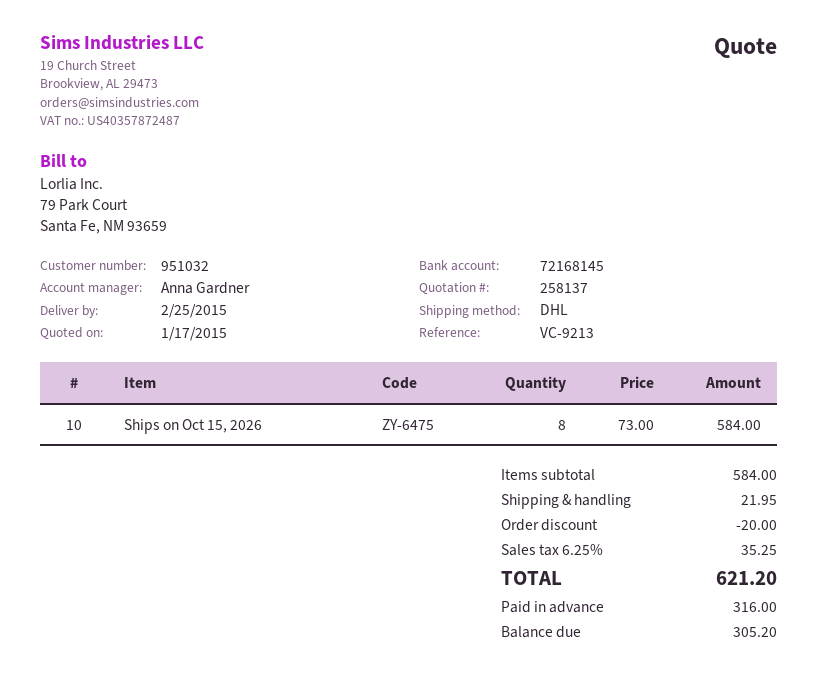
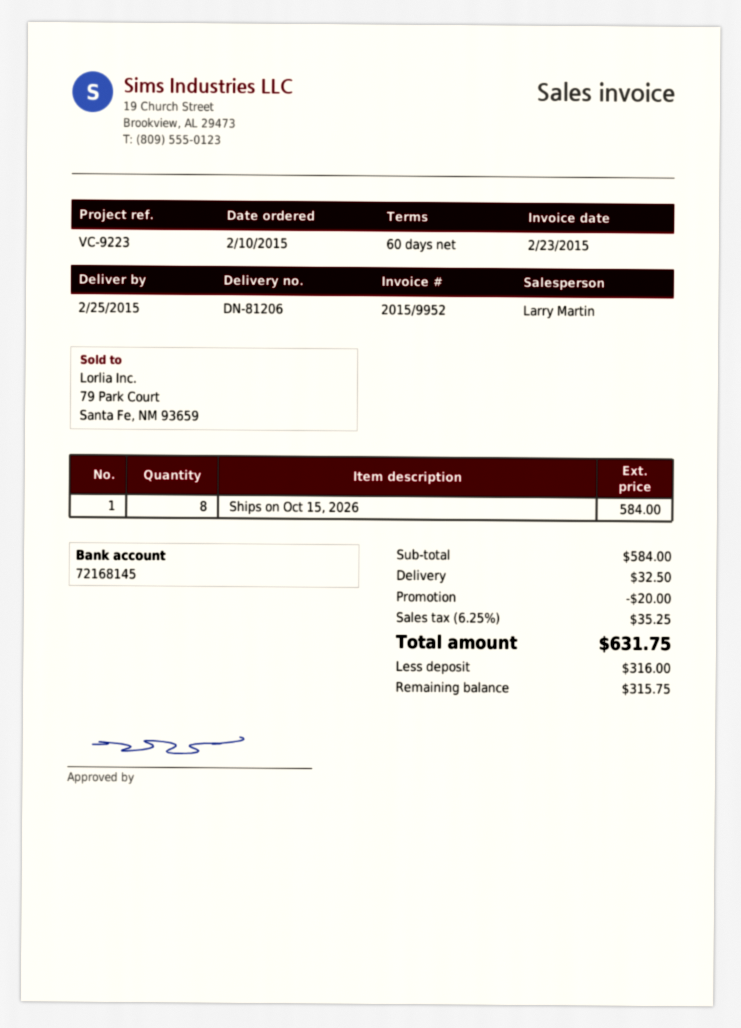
reference: VC-9213 -> VC-9223
sales rep: Anna Gardner -> Larry Martin
shipping: 21.95 -> 32.50
total: 621.20 -> 631.75
balance: 305.20 -> 315.75

